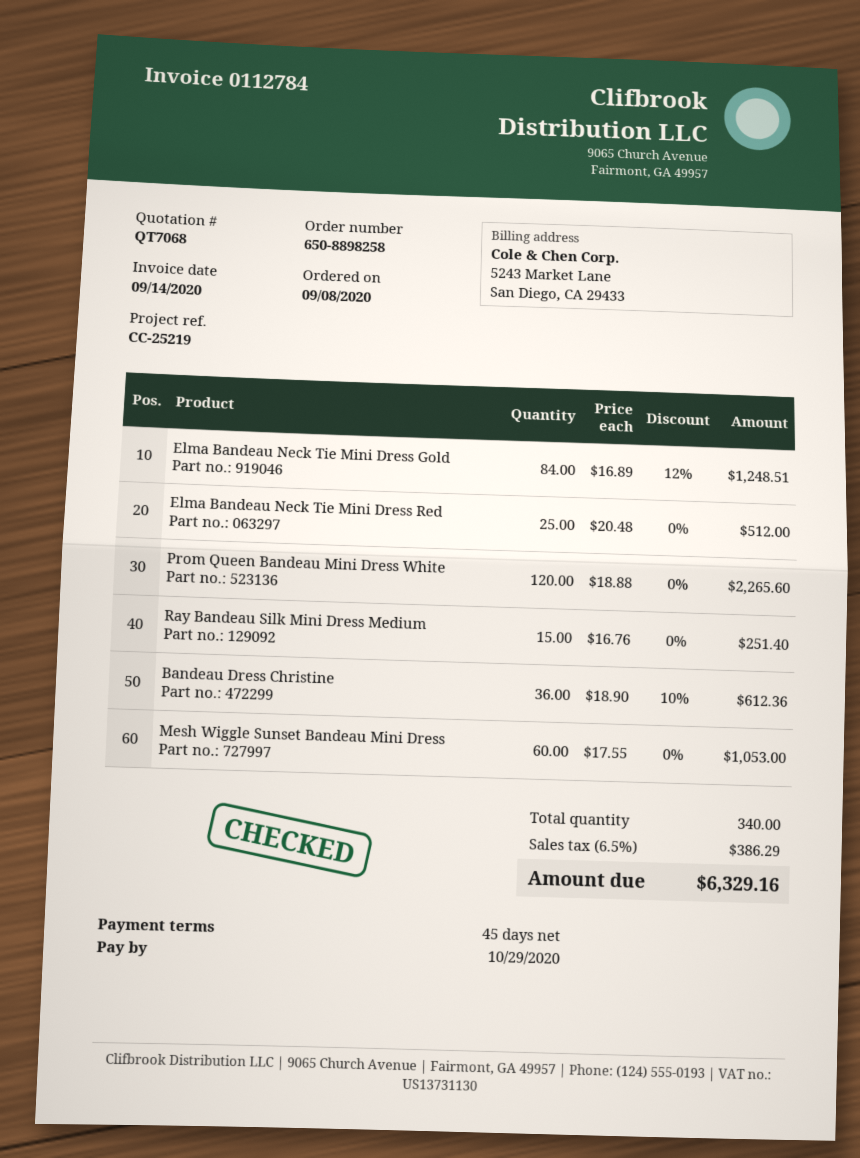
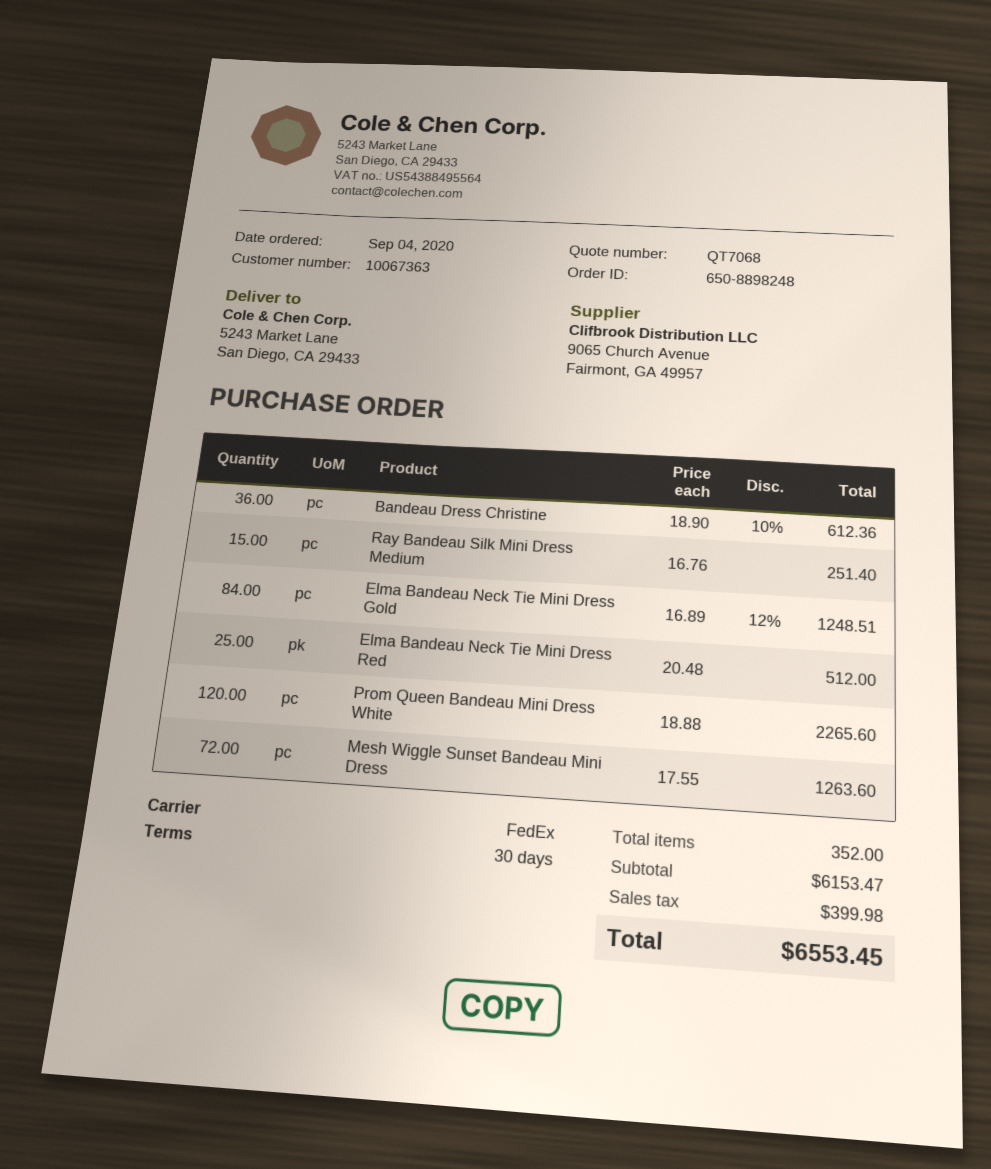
order number: 650-8898258 -> 650-8898248
order date: 2020-09-08 -> 2020-09-04
payment terms: 45 days -> 30 days
Mesh Wiggle Sunset Bandeau Mini Dress: 60 x 17.55 = 1053.00 -> 72 x 17.55 = 1263.60
total quantity: 340 -> 352
tax: 386.29 -> 399.98
total: 6329.16 -> 6553.45

